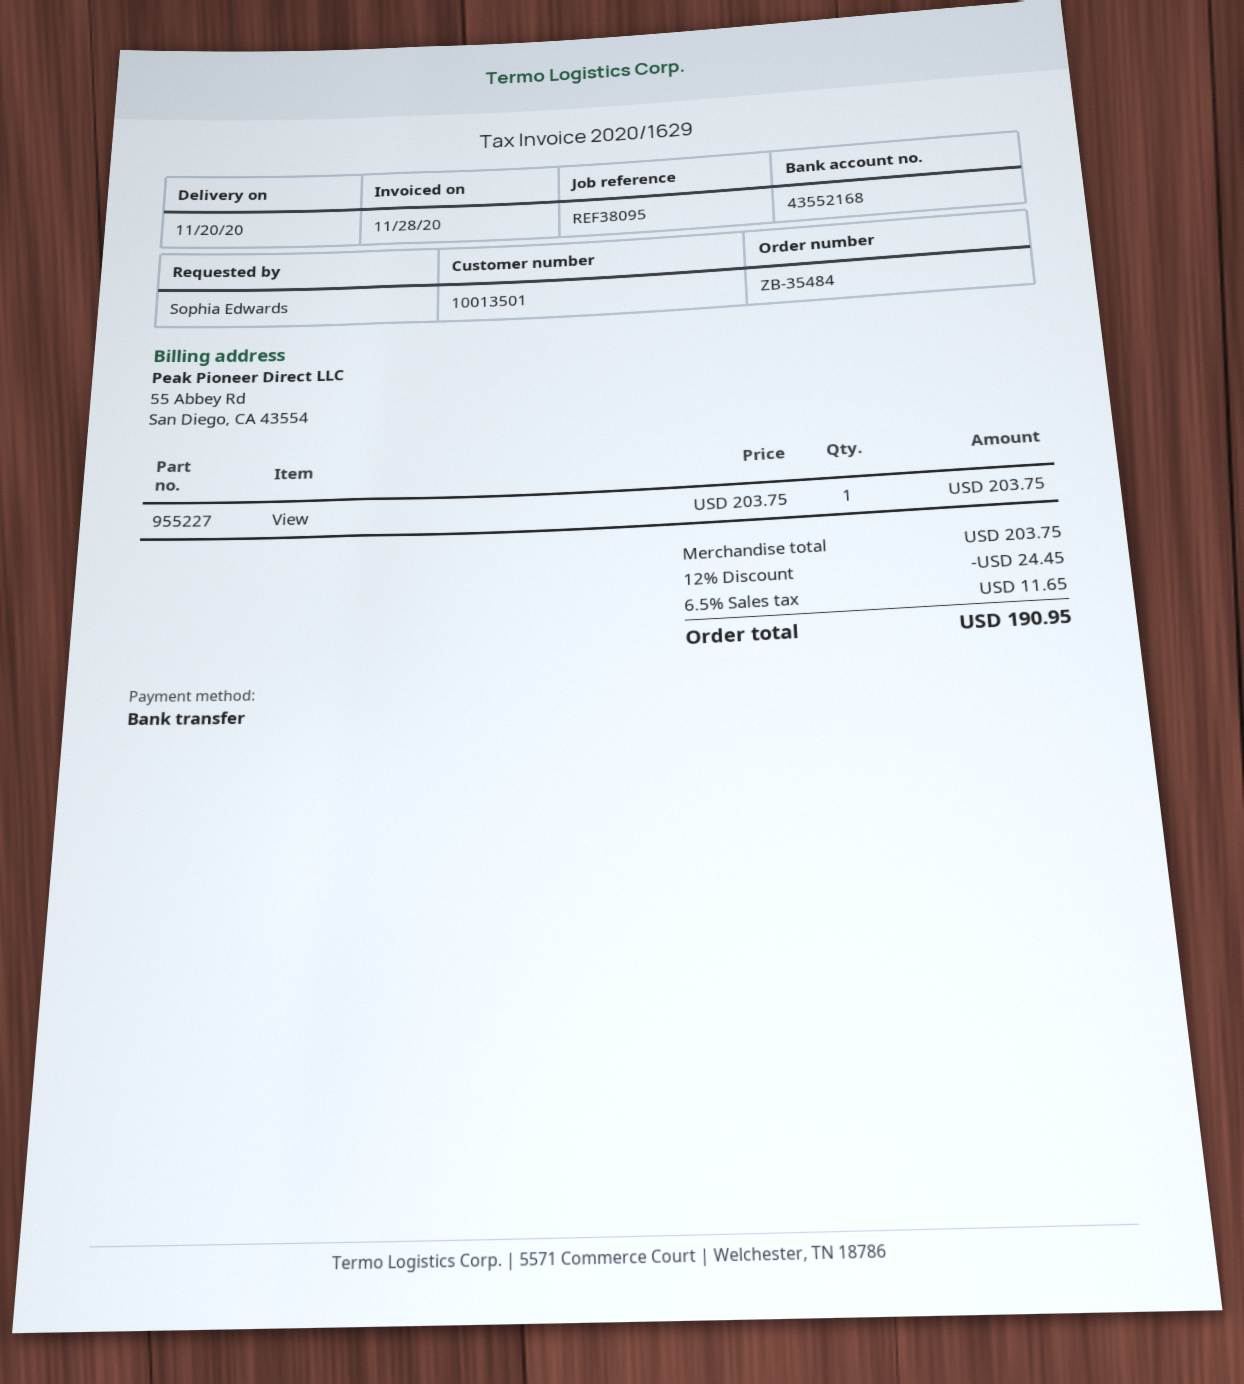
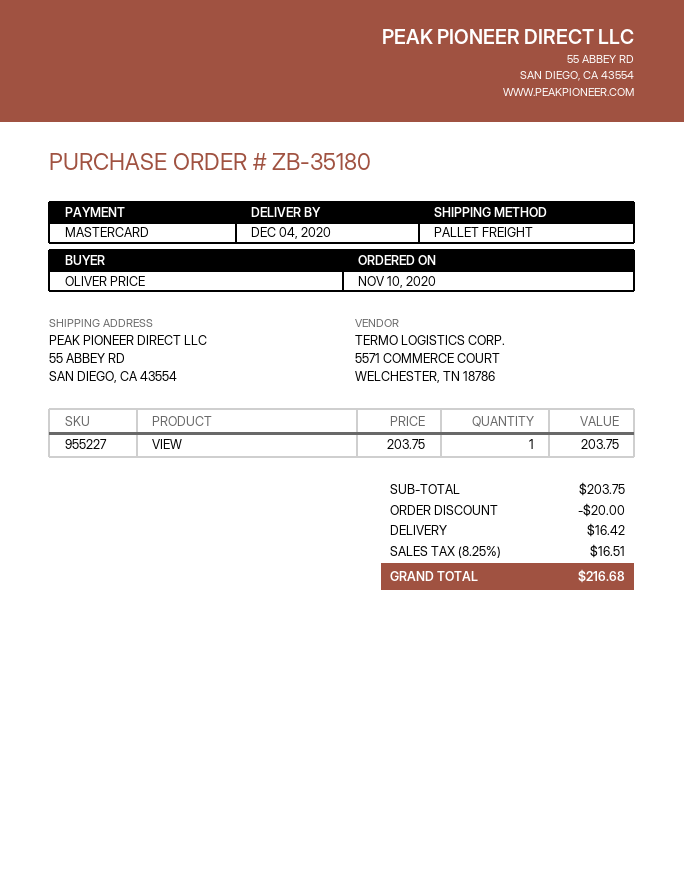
order number: ZB-35484 -> ZB-35180
delivery date: 2020-11-20 -> 2020-12-04
ordered by: Sophia Edwards -> OLIVER PRICE
payment method: bank transfer -> Mastercard
discount: 24.45 -> 20.00
shipping: none -> 16.42
tax: 6.5% = 11.65 -> 8.25% = 16.51
total: 190.95 -> 216.68

